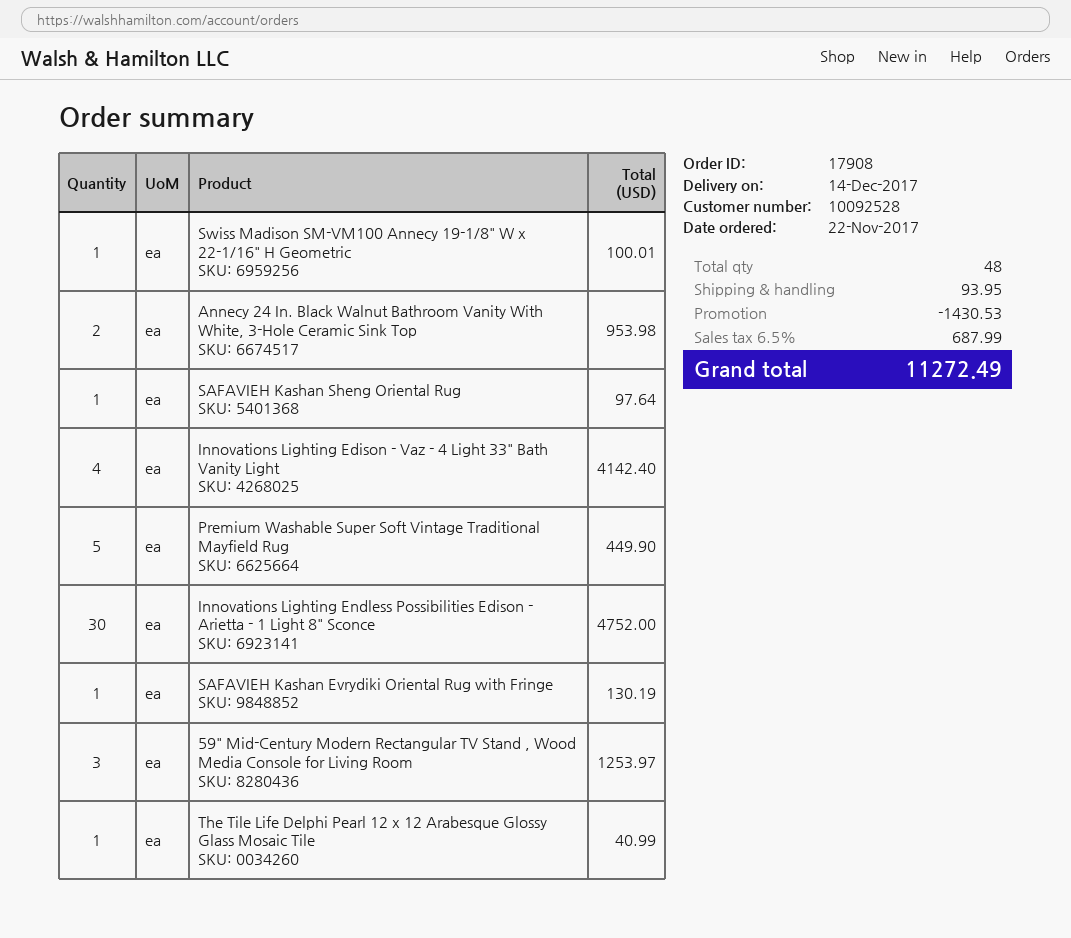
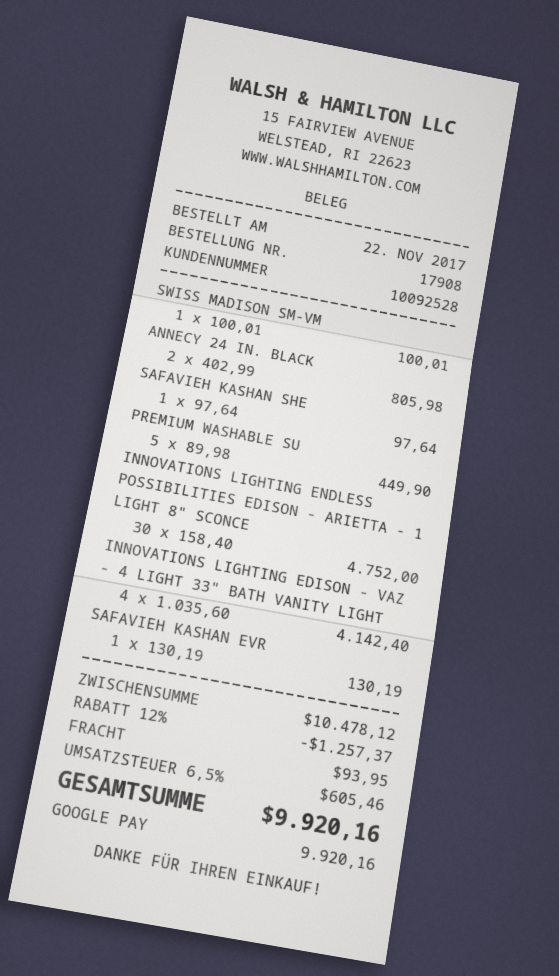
Annecy 24 In. Black Walnut Bathroom Vanity With White, 3-Hole Ceramic Sink Top: 2 for 953.98 -> 2 for 805.98
59" Mid-Century Modern Rectangular TV Stand , Wood Media Console for Living Room: 3 for 1253.97 -> none
The Tile Life Delphi Pearl 12 x 12 Arabesque Glossy Glass Mosaic Tile: 1 for 40.99 -> none
discount: 1430.53 -> 1257.37
tax: 6.5% = 687.99 -> 6.5% = 605.46
total: 11272.49 -> 9920.16

